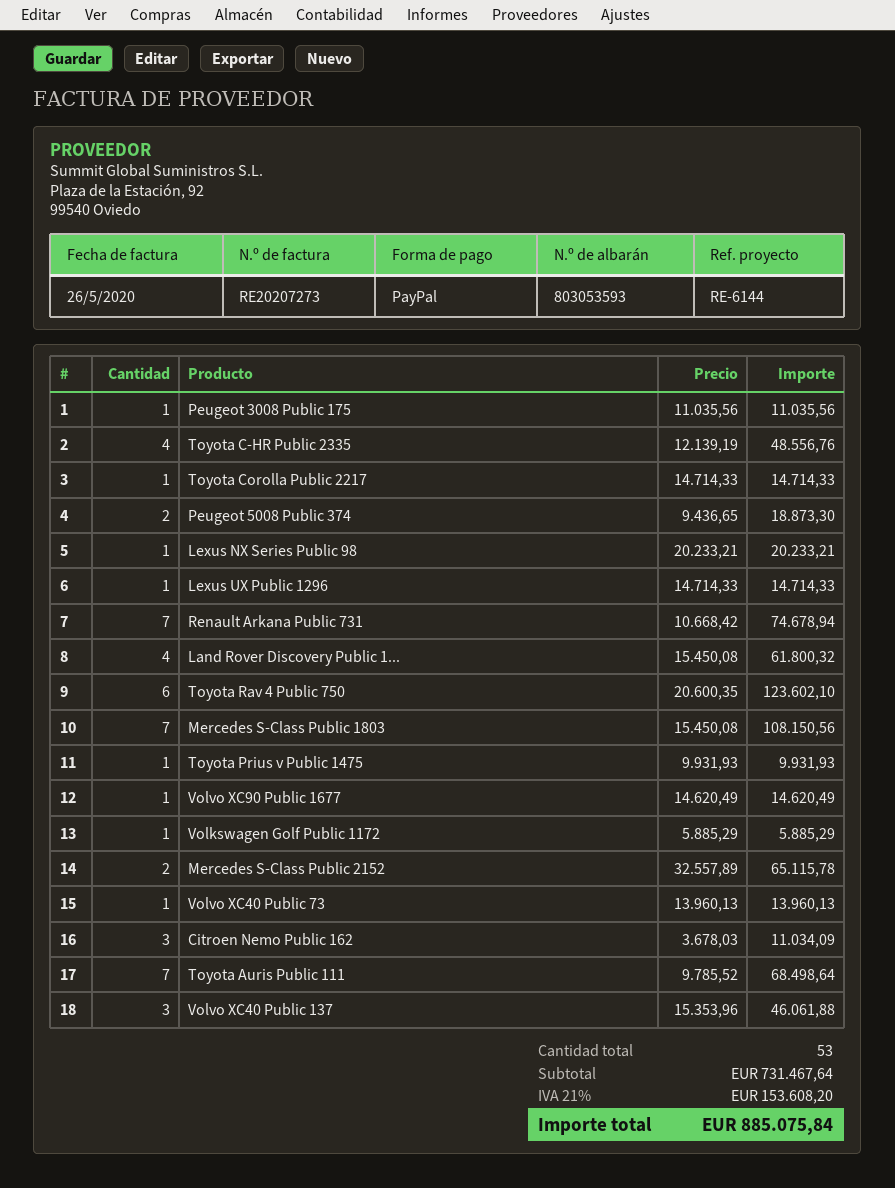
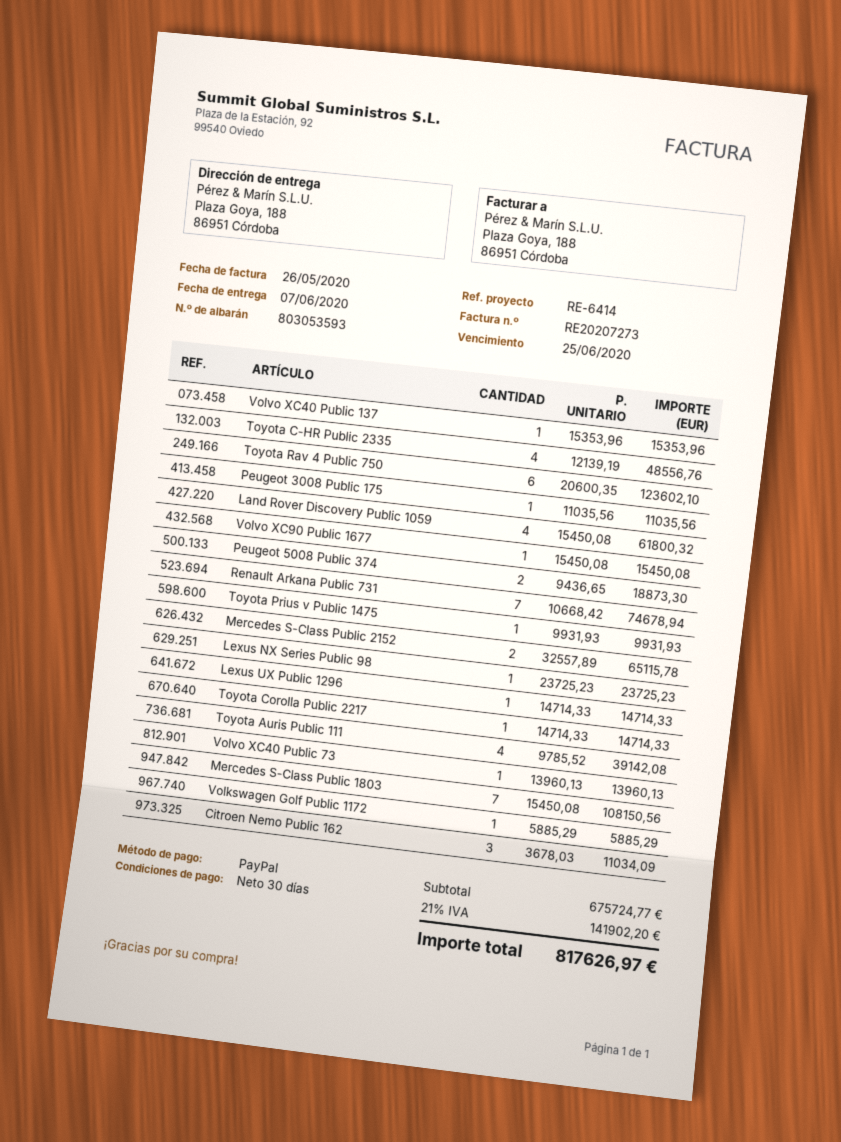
reference: RE-6144 -> RE-6414
Lexus NX Series Public 98: 1 x 20233.21 = 20233.21 -> 1 x 23725.23 = 23725.23
Volvo XC90 Public 1677: 1 x 14620.49 = 14620.49 -> 1 x 15450.08 = 15450.08
Toyota Auris Public 111: 7 x 9785.52 = 68498.64 -> 4 x 9785.52 = 39142.08
Volvo XC40 Public 137: 3 x 15353.96 = 46061.88 -> 1 x 15353.96 = 15353.96
subtotal: 731467.64 -> 675724.77
tax: 21% = 153608.20 -> 21% = 141902.20
total: 885075.84 -> 817626.97

